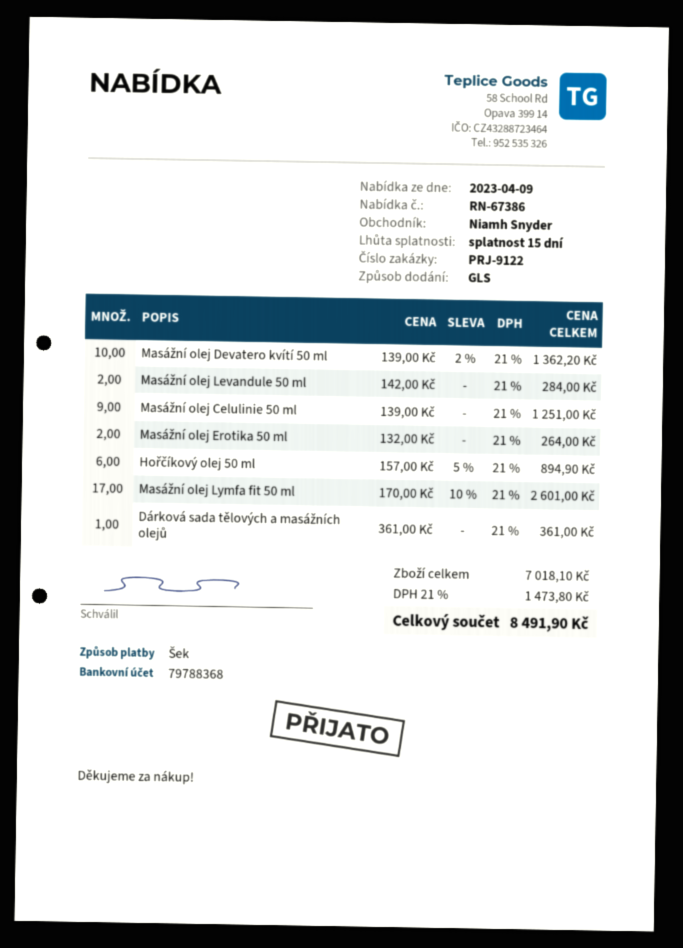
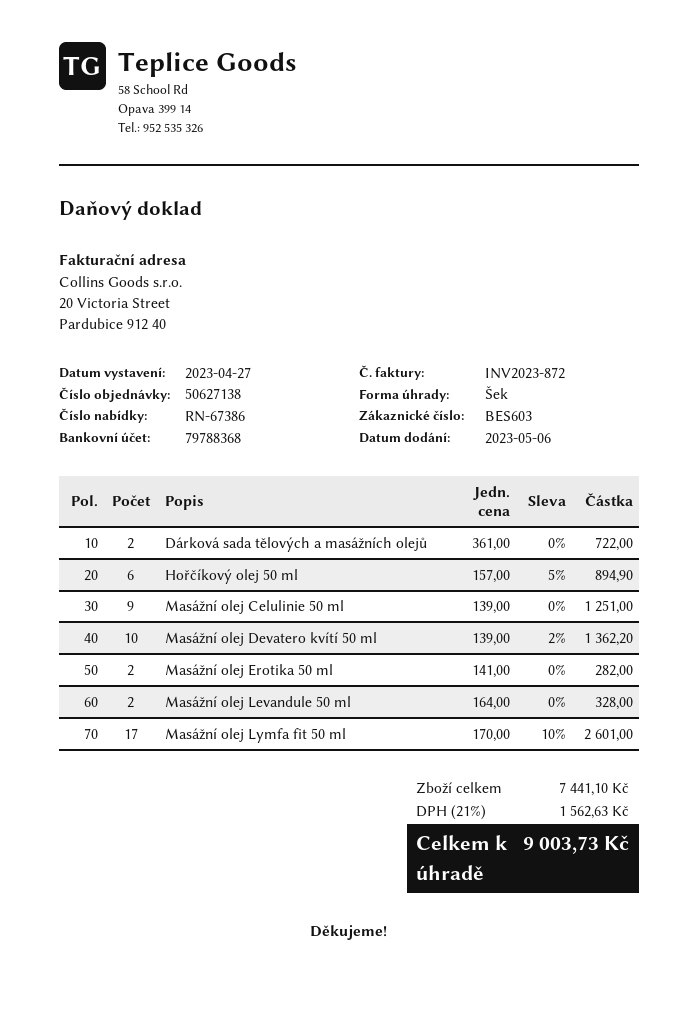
Masážní olej Levandule 50 ml: 2 x 142.00 = 284.00 -> 2 x 164.00 = 328.00
Masážní olej Erotika 50 ml: 2 x 132.00 = 264.00 -> 2 x 141.00 = 282.00
Dárková sada tělových a masážních olejů: 1 x 361.00 = 361.00 -> 2 x 361.00 = 722.00
subtotal: 7018.10 -> 7441.10
tax: 21% = 1473.80 -> 21% = 1562.63
total: 8491.90 -> 9003.73

